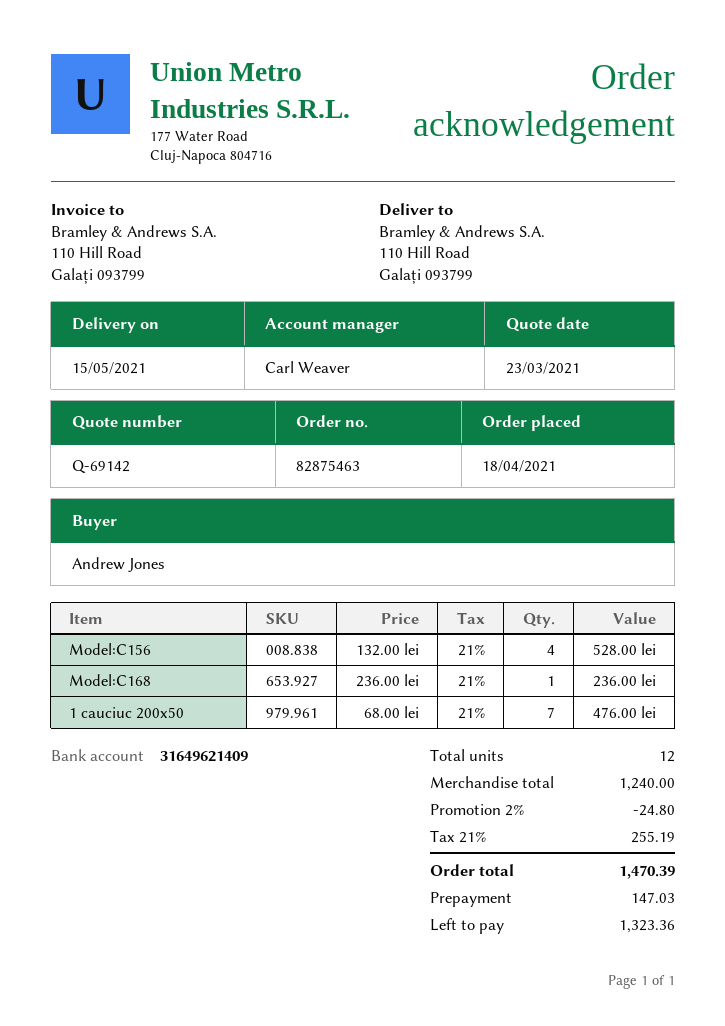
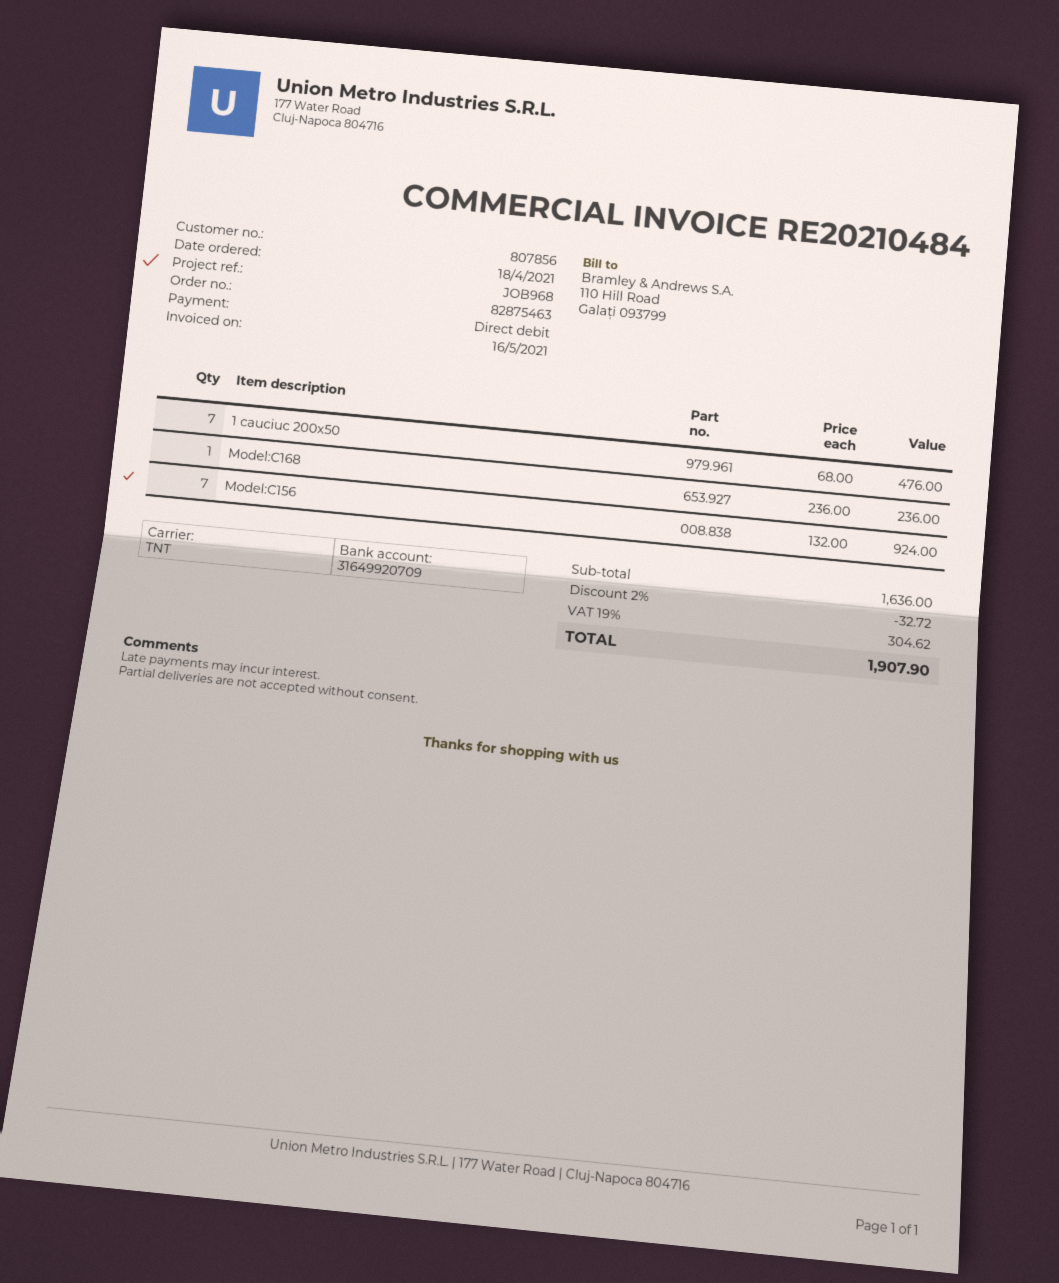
bank account: 31649621409 -> 31649920709
Model:C156: 4 x 132.00 = 528.00 -> 7 x 132.00 = 924.00
subtotal: 1240.00 -> 1636.00
discount: 2% = 24.80 -> 2% = 32.72
tax: 21% = 255.19 -> 19% = 304.62
total: 1470.39 -> 1907.90

